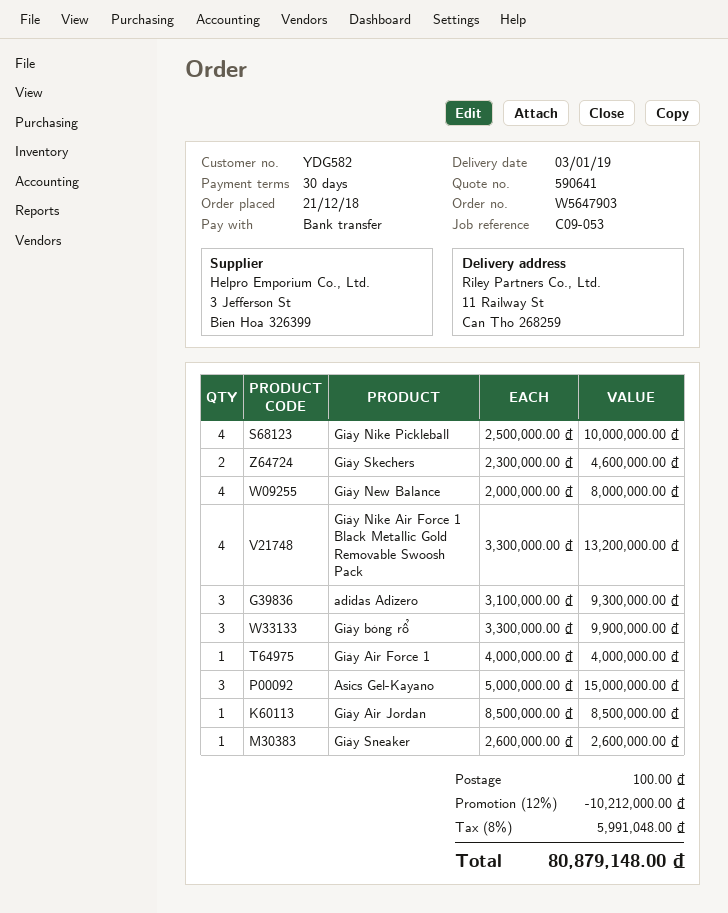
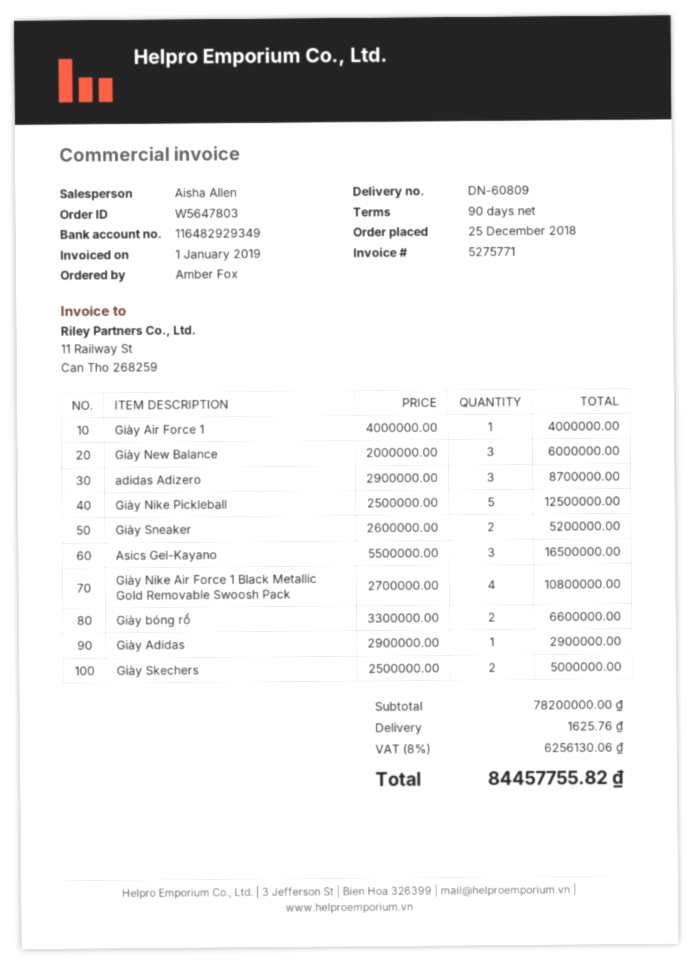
order number: W5647903 -> W5647803
order date: 2018-12-21 -> 2018-12-25
payment terms: 30 days -> 90 days
Giày Nike Pickleball: 4 x 2500000.00 = 10000000.00 -> 5 x 2500000.00 = 12500000.00
Giày Skechers: 2 x 2300000.00 = 4600000.00 -> 2 x 2500000.00 = 5000000.00
Giày New Balance: 4 x 2000000.00 = 8000000.00 -> 3 x 2000000.00 = 6000000.00
Giày Nike Air Force 1 Black Metallic Gold Removable Swoosh Pack: 4 x 3300000.00 = 13200000.00 -> 4 x 2700000.00 = 10800000.00
adidas Adizero: 3 x 3100000.00 = 9300000.00 -> 3 x 2900000.00 = 8700000.00
Giày bóng rổ: 3 x 3300000.00 = 9900000.00 -> 2 x 3300000.00 = 6600000.00
Asics Gel-Kayano: 3 x 5000000.00 = 15000000.00 -> 3 x 5500000.00 = 16500000.00
Giày Air Jordan: 1 x 8500000.00 = 8500000.00 -> none
Giày Sneaker: 1 x 2600000.00 = 2600000.00 -> 2 x 2600000.00 = 5200000.00
Giày Adidas: none -> 1 x 2900000.00 = 2900000.00
discount: 12% = 10212000.00 -> none
shipping: 100.00 -> 1625.76
tax: 8% = 5991048.00 -> 8% = 6256130.06
total: 80879148.00 -> 84457755.82

